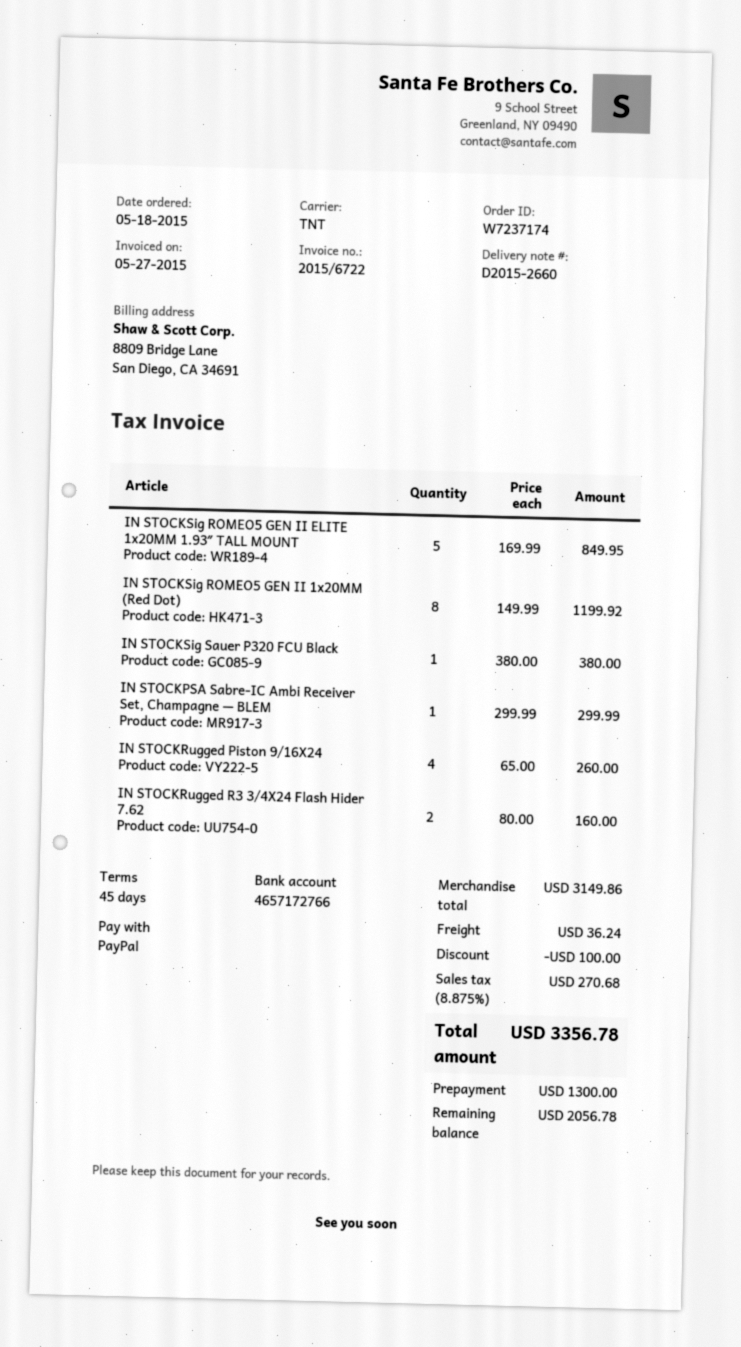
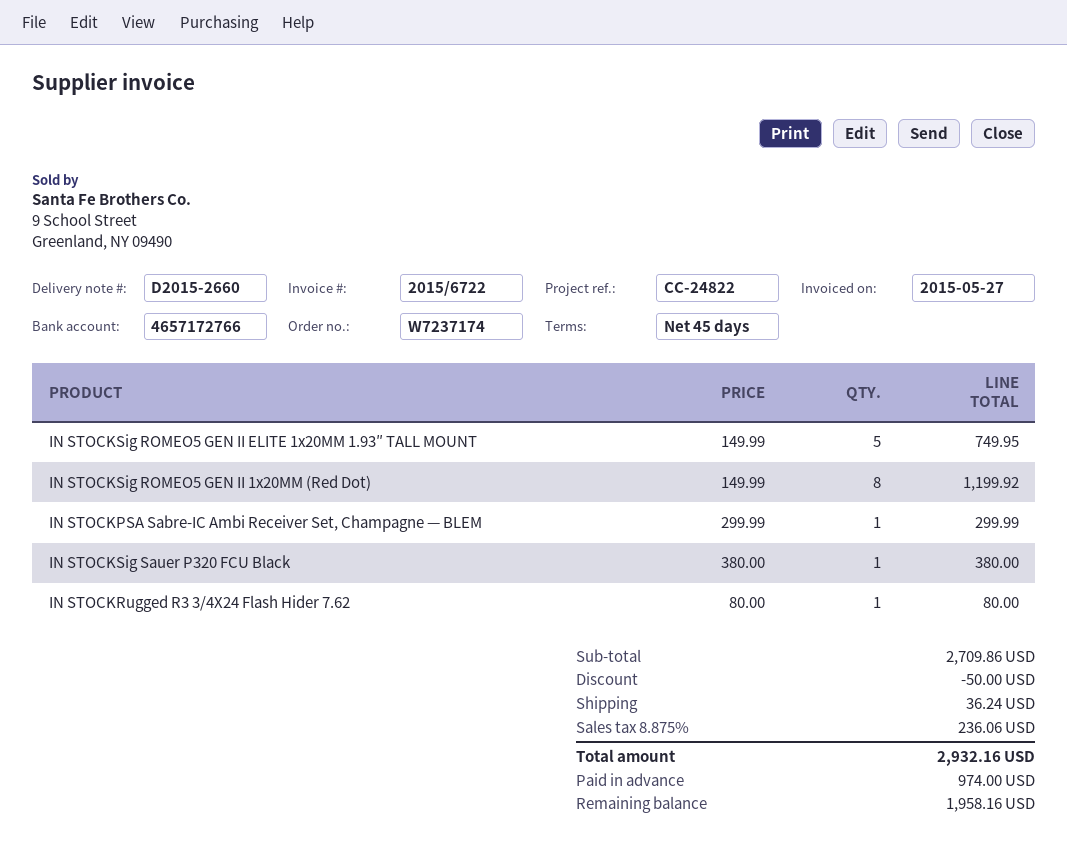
IN STOCKSig ROMEO5 GEN II ELITE 1x20MM 1.93″ TALL MOUNT: 5 x 169.99 = 849.95 -> 5 x 149.99 = 749.95
IN STOCKRugged Piston 9/16X24: 4 x 65.00 = 260.00 -> none
IN STOCKRugged R3 3/4X24 Flash Hider 7.62: 2 x 80.00 = 160.00 -> 1 x 80.00 = 80.00
subtotal: 3149.86 -> 2709.86
discount: 100.00 -> 50.00
tax: 8.875% = 270.68 -> 8.875% = 236.06
total: 3356.78 -> 2932.16
deposit: 1300.00 -> 974.00
balance: 2056.78 -> 1958.16

